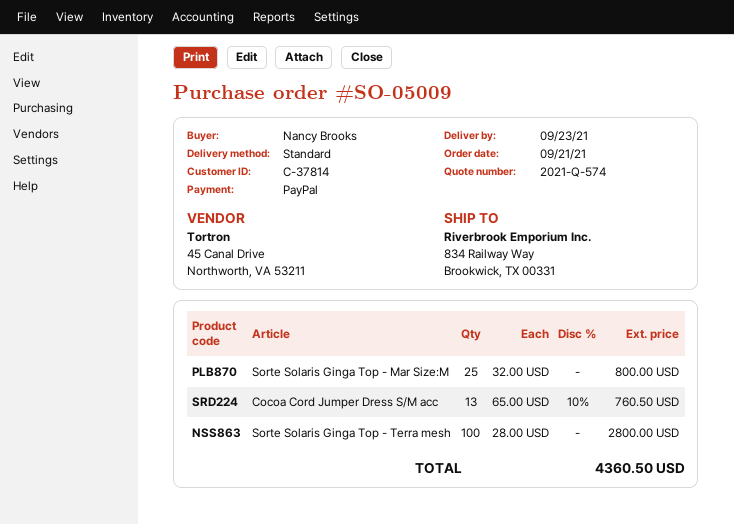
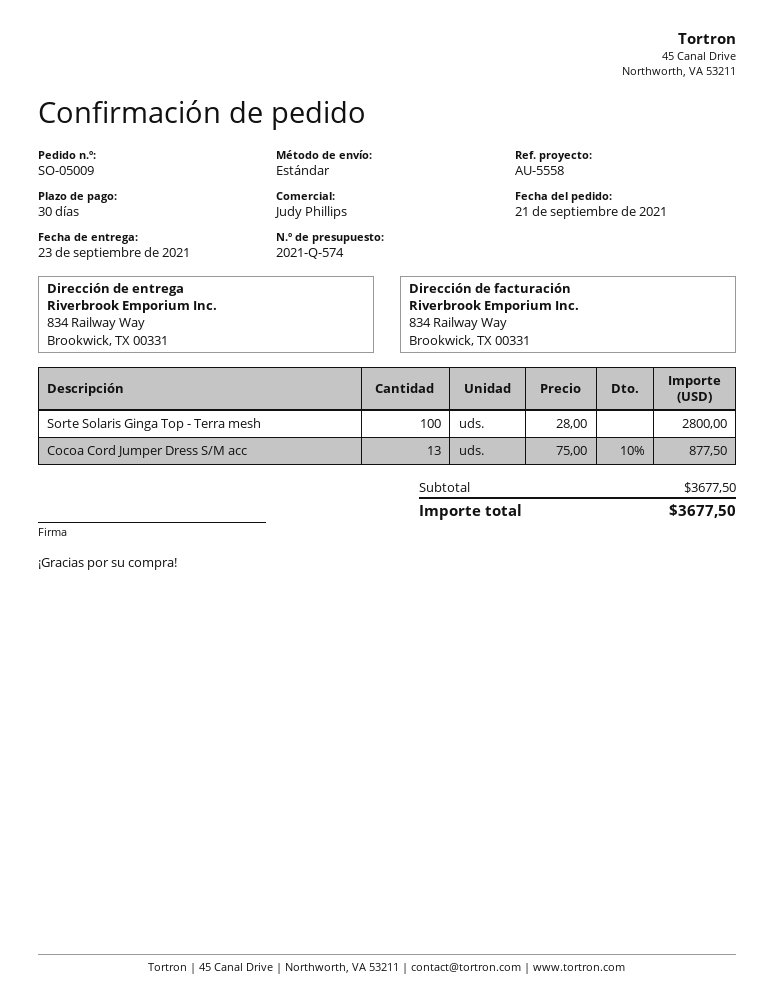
Sorte Solaris Ginga Top - Mar Size:M: 25 x 32.00 = 800.00 -> none
Cocoa Cord Jumper Dress S/M acc: 13 x 65.00 - 10% = 760.50 -> 13 x 75.00 - 10% = 877.50
total: 4360.50 -> 3677.50

